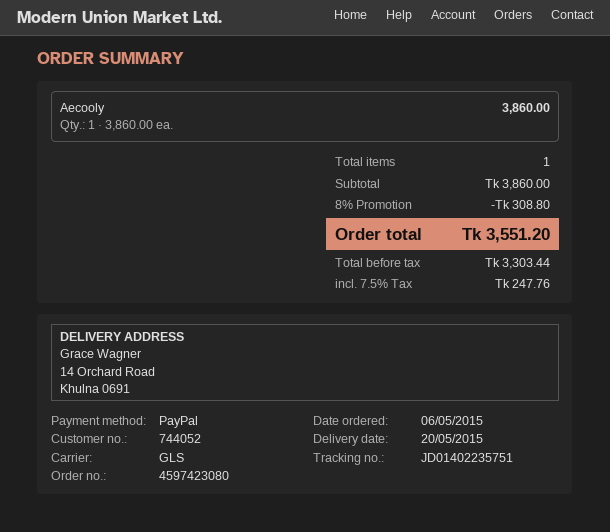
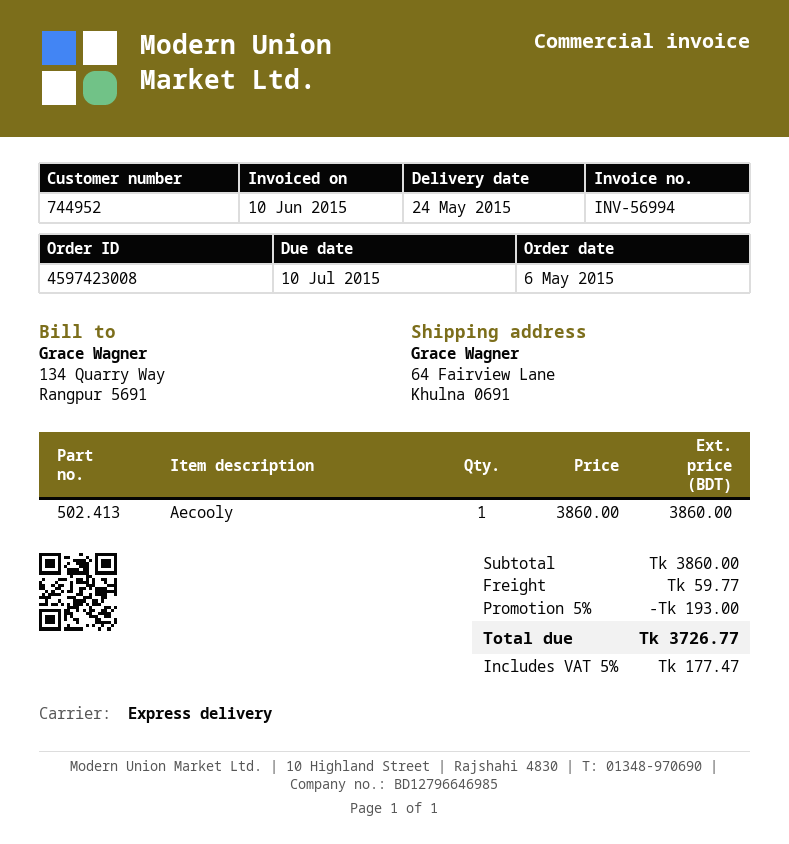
order number: 4597423080 -> 4597423008
delivery date: 2015-05-20 -> 2015-05-24
customer number: 744052 -> 744952
shipping method: GLS -> express
ship to: 14 Orchard Road, Khulna 0691 -> 64 Fairview Lane, Khulna 0691
discount: 8% = 308.80 -> 5% = 193.00
shipping: none -> 59.77
tax: 7.5% = 247.76 -> 5% = 177.47
total: 3551.20 -> 3726.77

